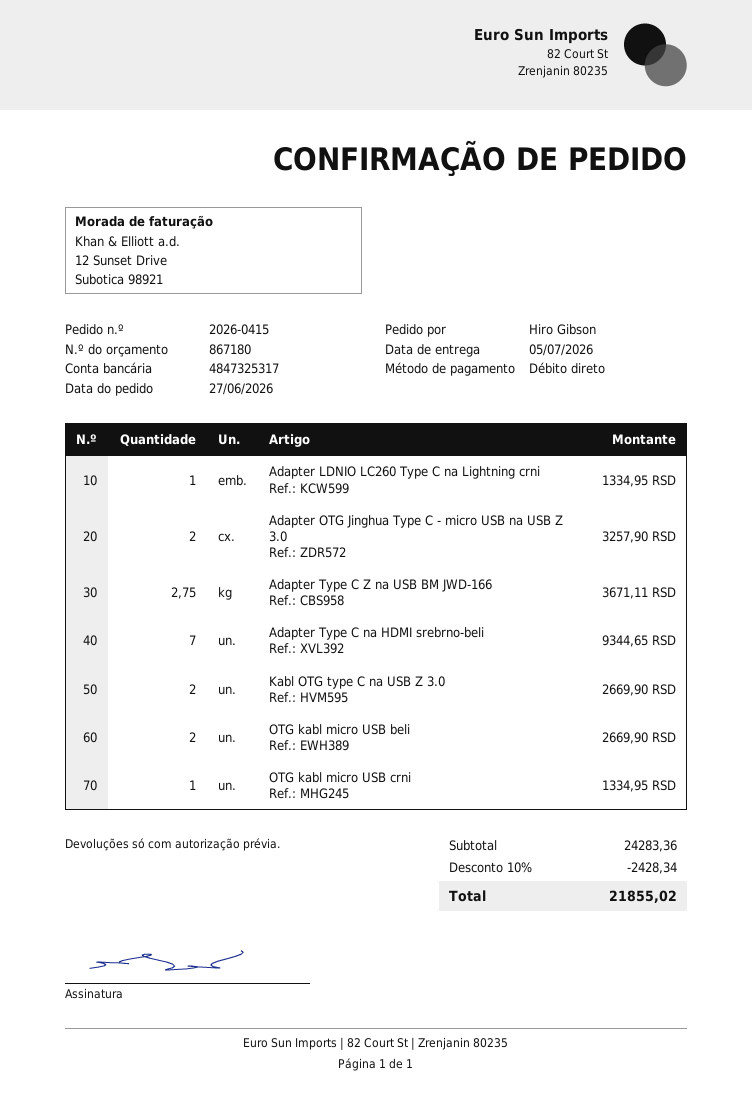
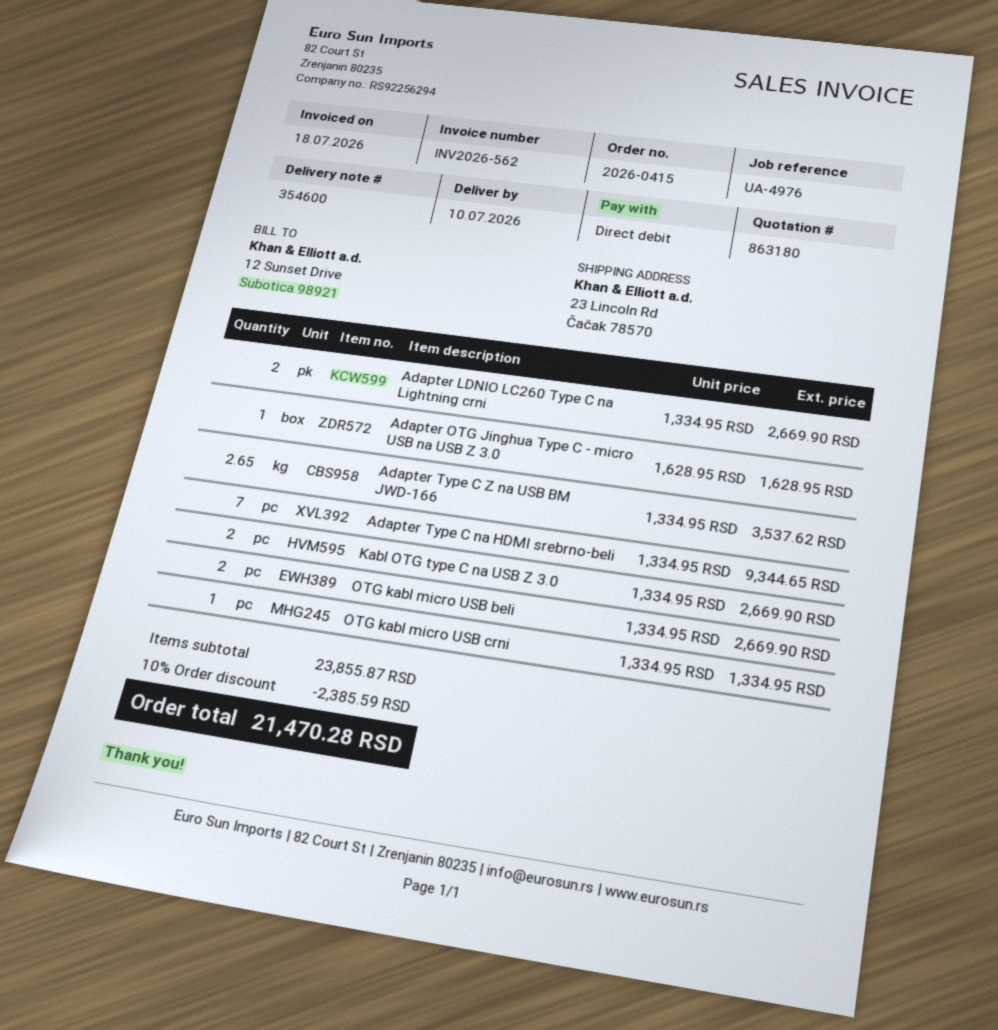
quote number: 867180 -> 863180
delivery date: 2026-07-05 -> 2026-07-10
Adapter LDNIO LC260 Type C na Lightning crni: 1 for 1334.95 -> 2 for 2669.90
Adapter OTG Jinghua Type C - micro USB na USB Z 3.0: 2 for 3257.90 -> 1 for 1628.95
Adapter Type C Z na USB BM JWD-166: 2.75 for 3671.11 -> 2.65 for 3537.62
subtotal: 24283.36 -> 23855.87
discount: 10% = 2428.34 -> 10% = 2385.59
total: 21855.02 -> 21470.28

